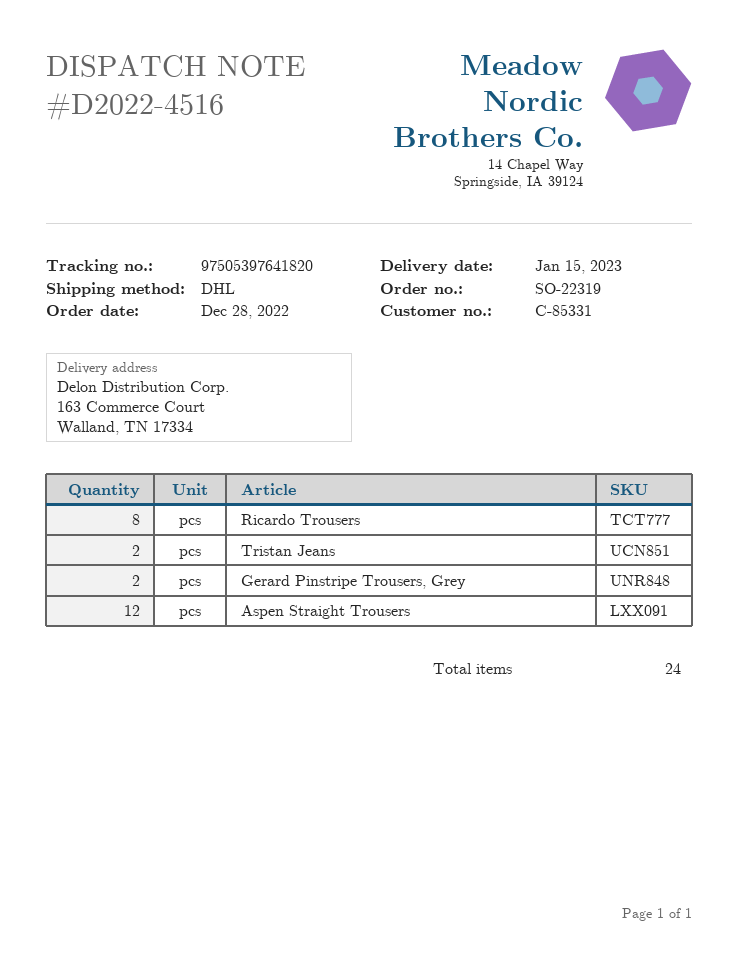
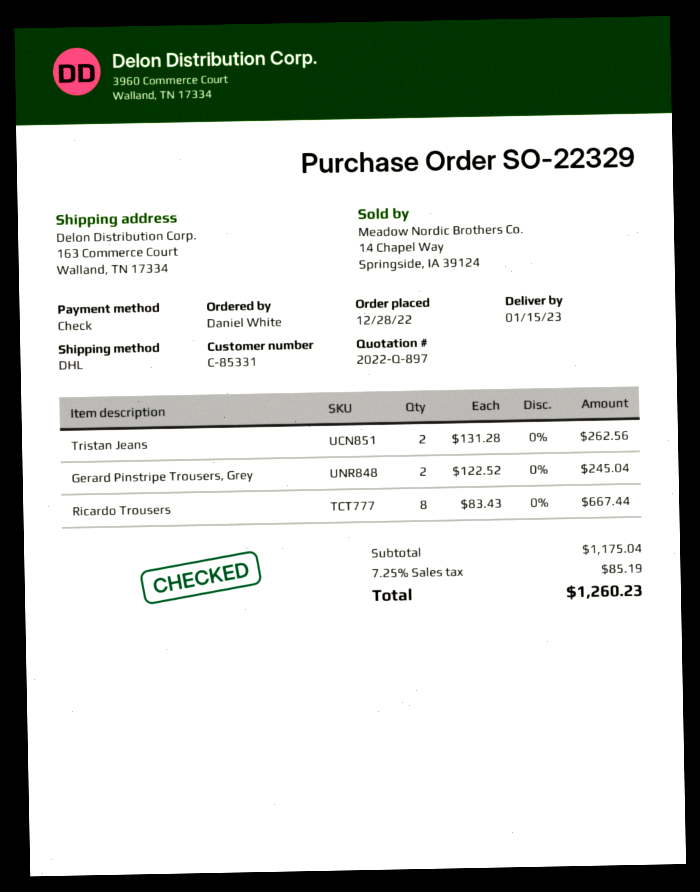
order number: SO-22319 -> SO-22329
Aspen Straight Trousers: 12 -> none

